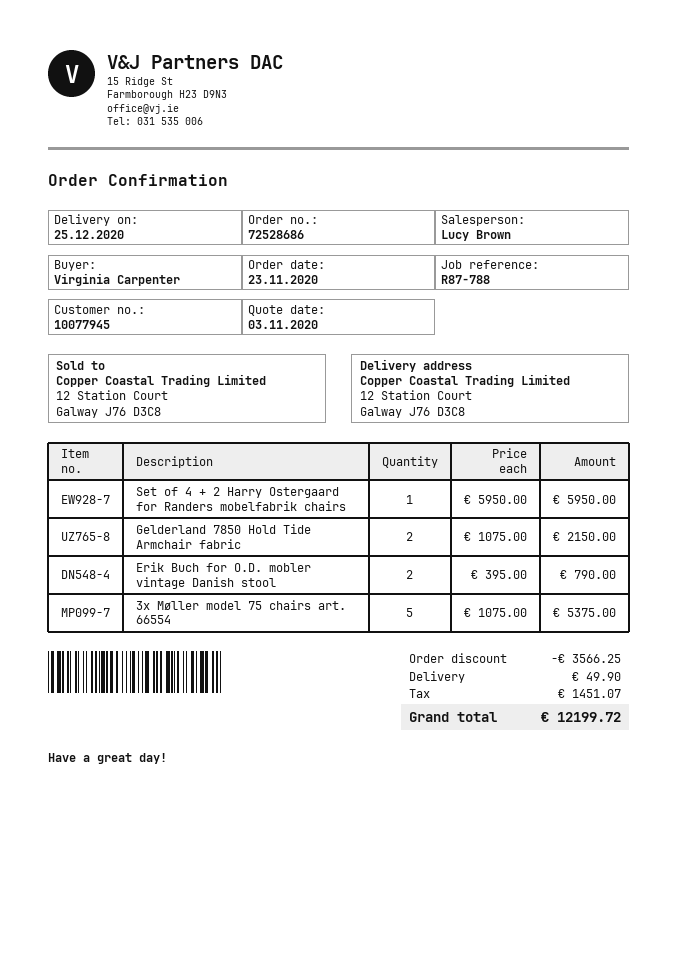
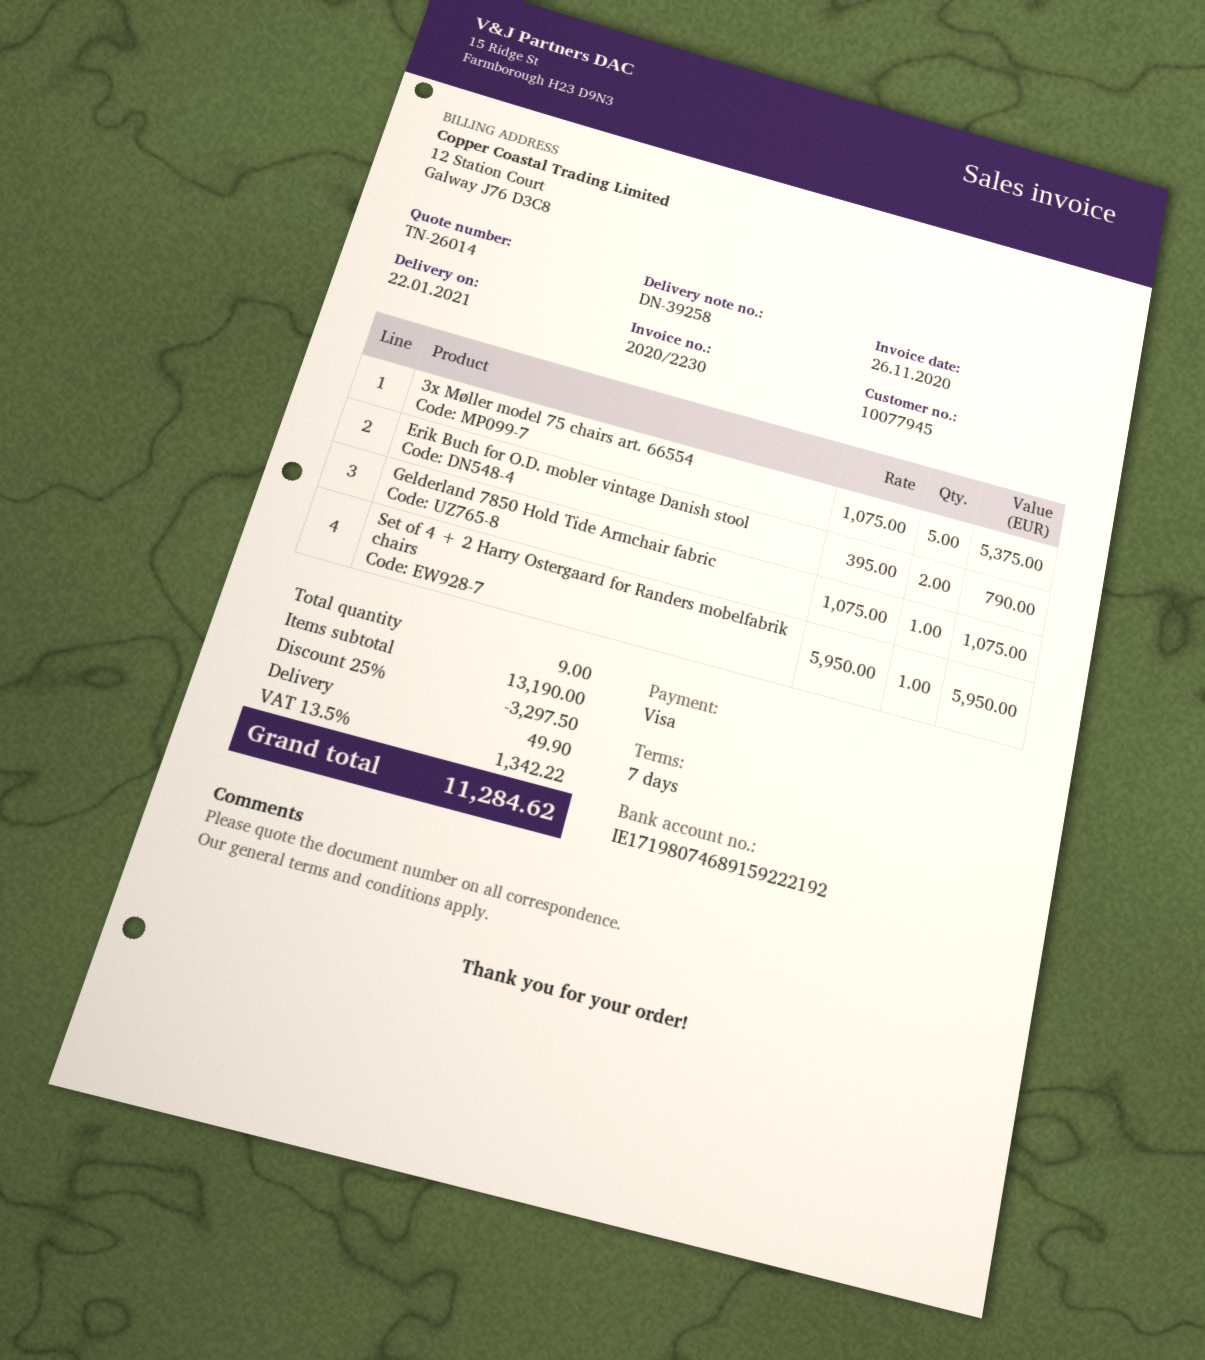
delivery date: 2020-12-25 -> 2021-01-22
Gelderland 7850 Hold Tide Armchair fabric: 2 x 1075.00 = 2150.00 -> 1 x 1075.00 = 1075.00
discount: 3566.25 -> 3297.50
tax: 1451.07 -> 1342.22
total: 12199.72 -> 11284.62

